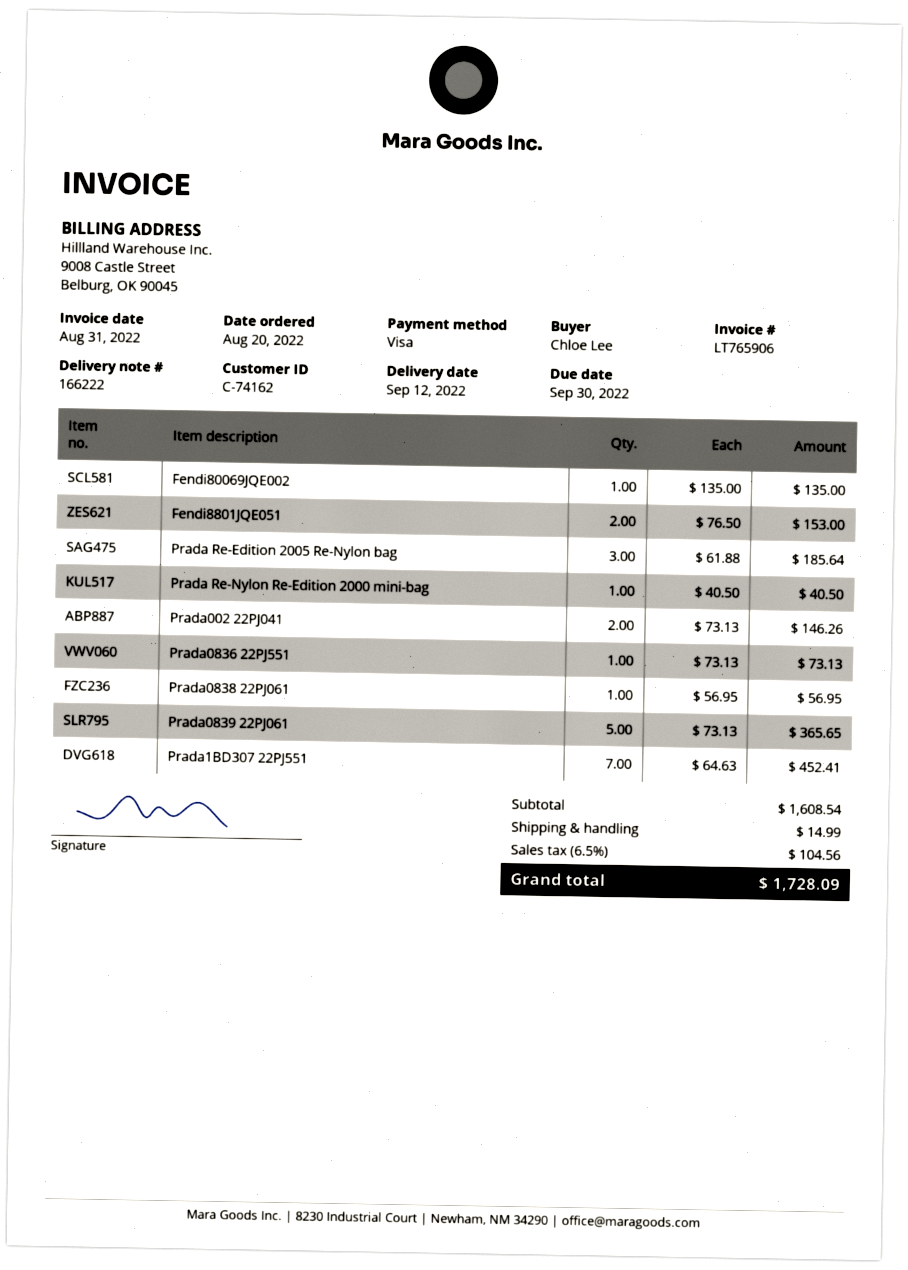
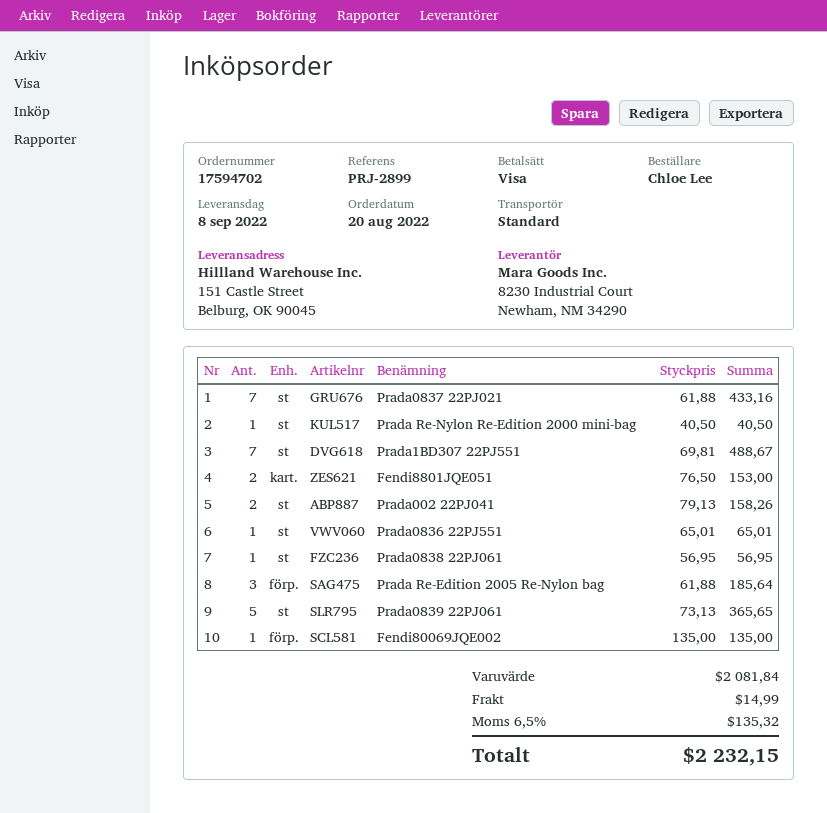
delivery date: 2022-09-12 -> 2022-09-08
Prada002 22PJ041: 2 x 73.13 = 146.26 -> 2 x 79.13 = 158.26
Prada0836 22PJ551: 1 x 73.13 = 73.13 -> 1 x 65.01 = 65.01
Prada1BD307 22PJ551: 7 x 64.63 = 452.41 -> 7 x 69.81 = 488.67
Prada0837 22PJ021: none -> 7 x 61.88 = 433.16
subtotal: 1608.54 -> 2081.84
tax: 6.5% = 104.56 -> 6.5% = 135.32
total: 1728.09 -> 2232.15

